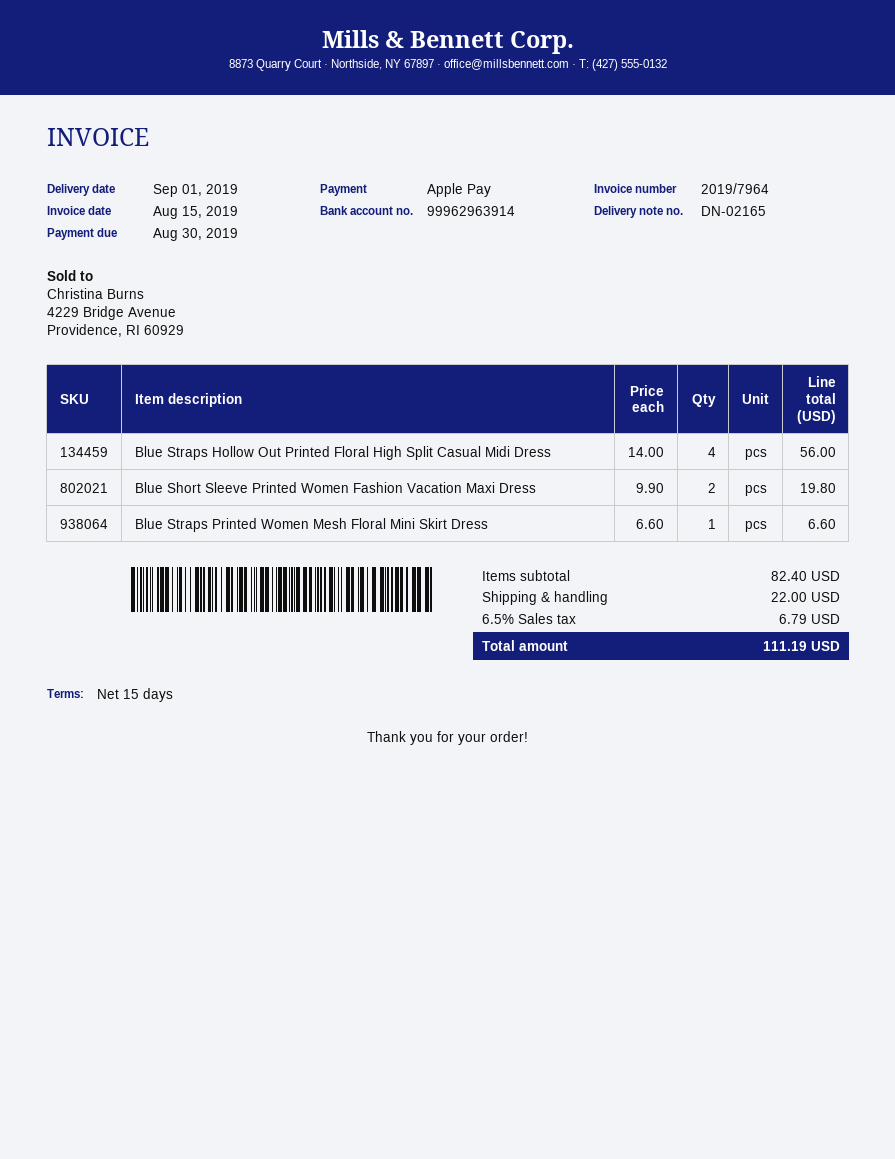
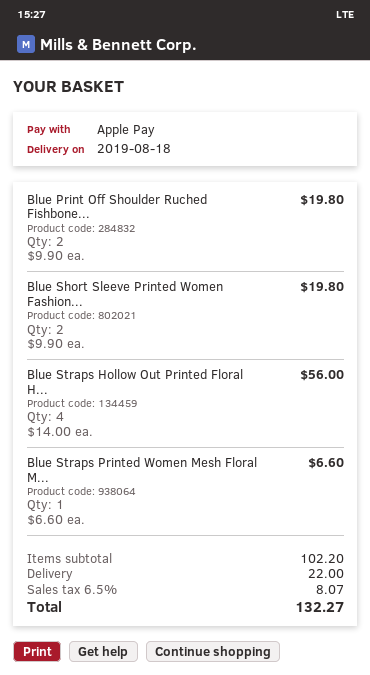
delivery date: 2019-09-01 -> 2019-08-18
Blue Print Off Shoulder Ruched Fishbone...: none -> 2 x 9.90 = 19.80
subtotal: 82.40 -> 102.20
tax: 6.5% = 6.79 -> 6.5% = 8.07
total: 111.19 -> 132.27

